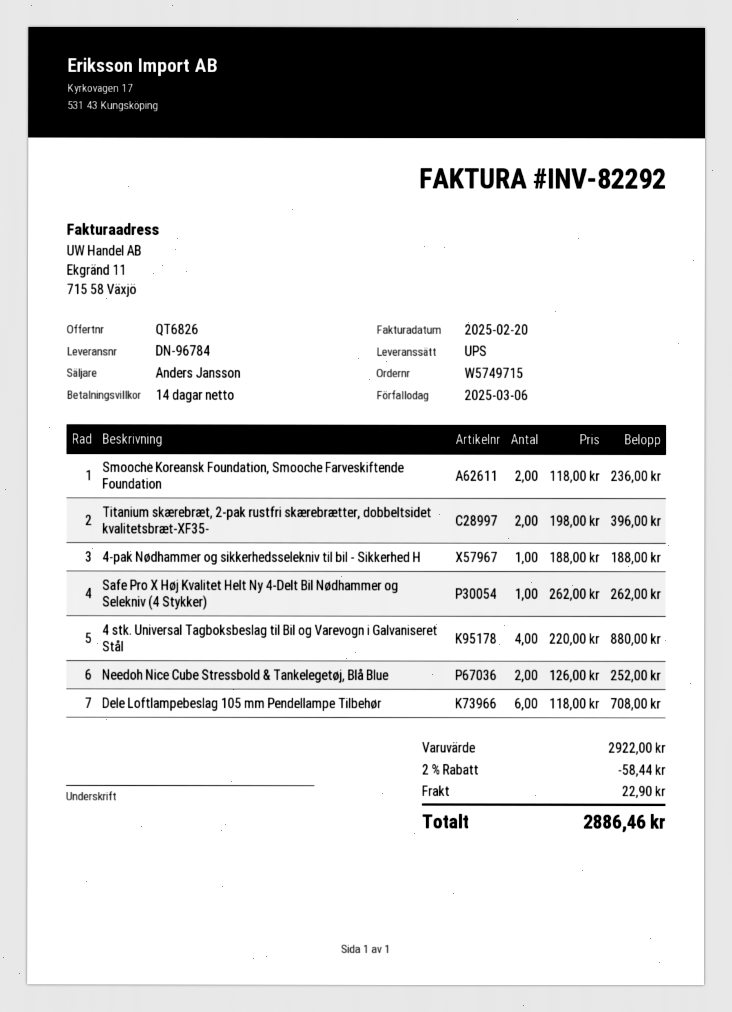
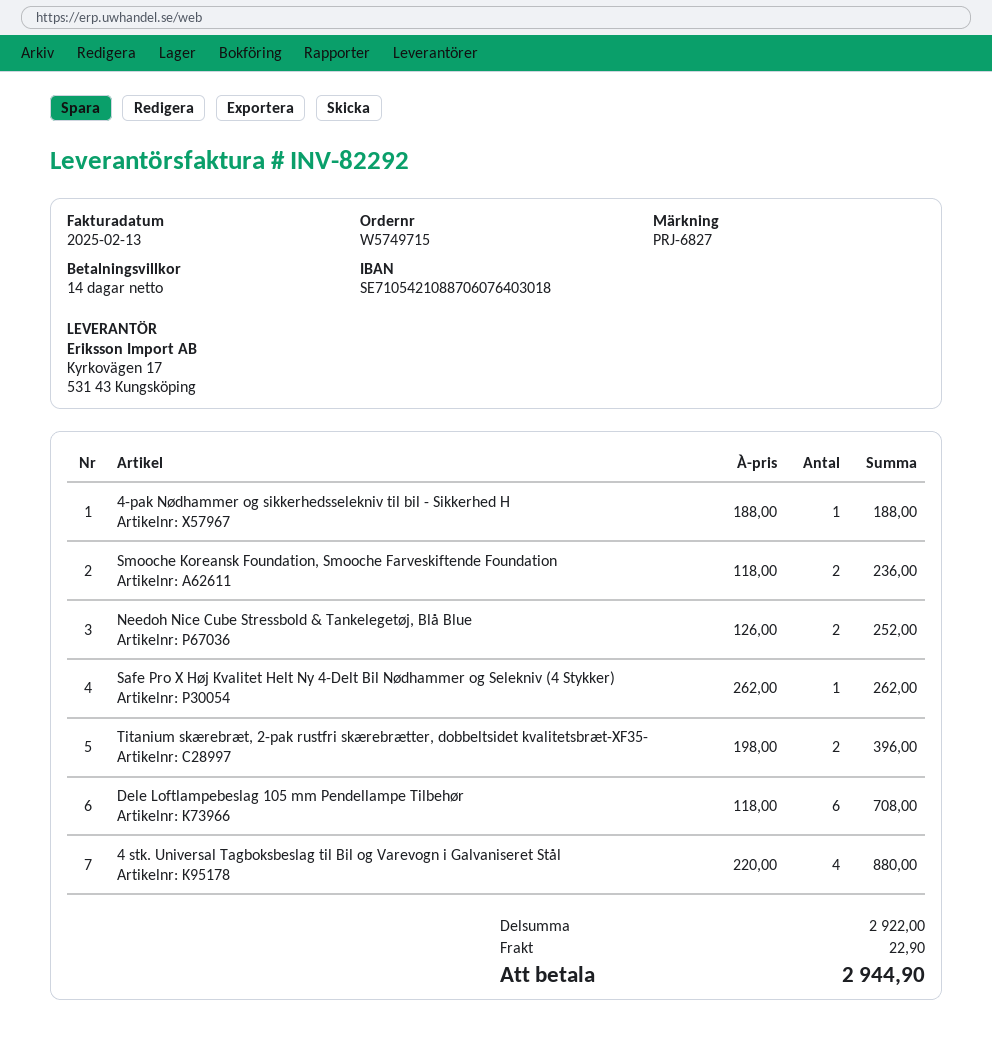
invoice date: 2025-02-20 -> 2025-02-13
discount: 2% = 58.44 -> none
total: 2886.46 -> 2944.90

